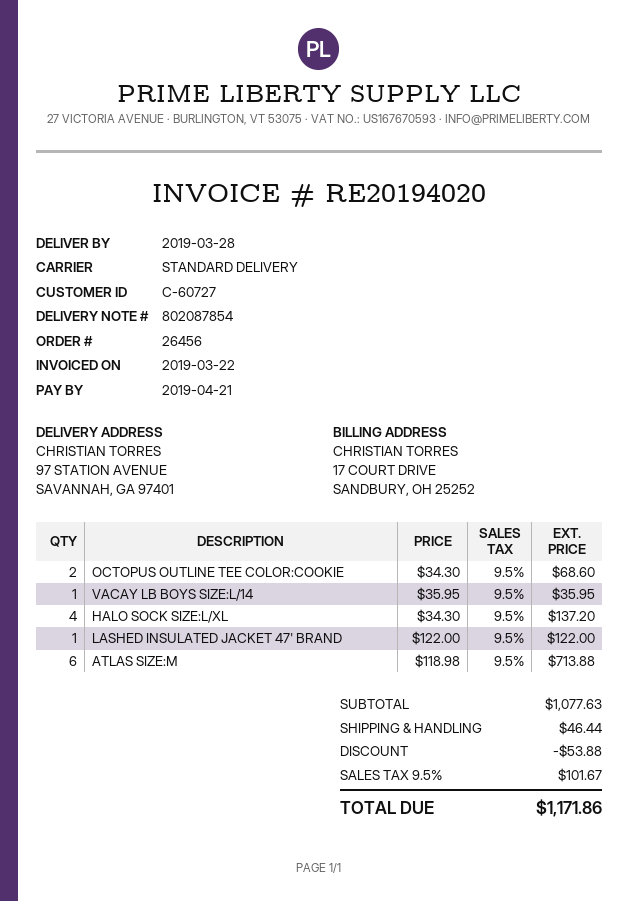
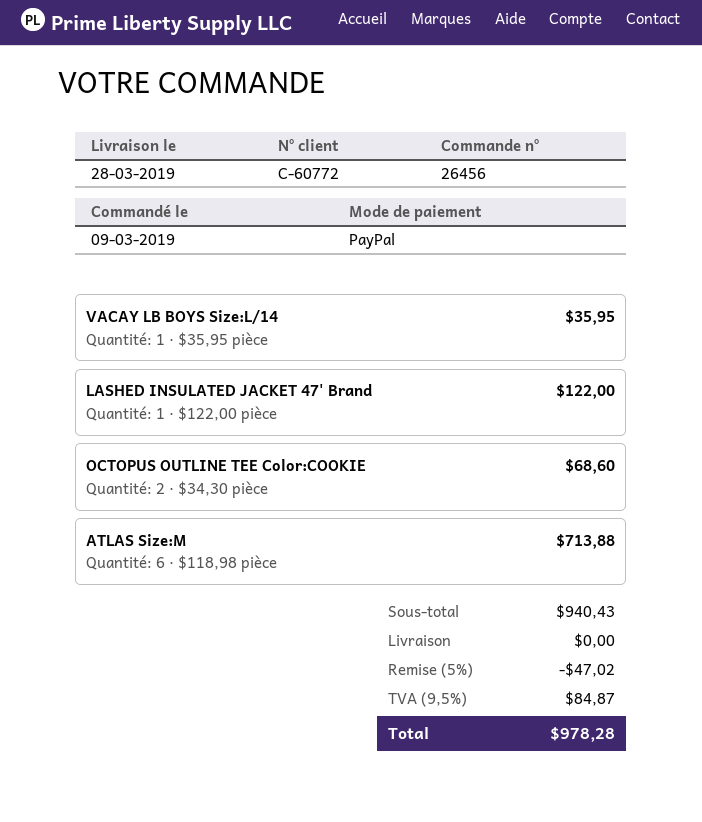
customer number: C-60727 -> C-60772
HALO SOCK SIZE:L/XL: 4 x 34.30 = 137.20 -> none
subtotal: 1077.63 -> 940.43
discount: 53.88 -> 47.02
shipping: 46.44 -> 0.00
tax: 9.5% = 101.67 -> 9.5% = 84.87
total: 1171.86 -> 978.28

